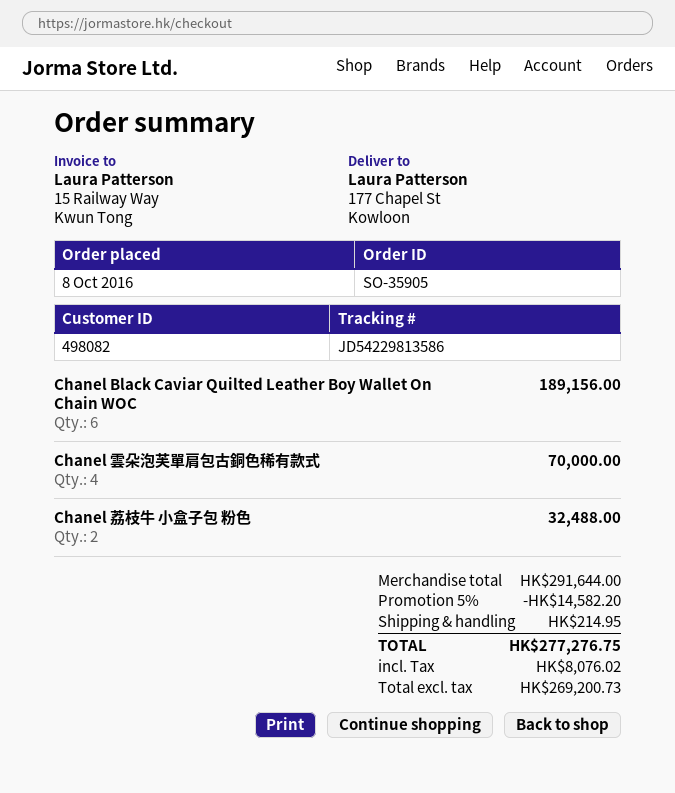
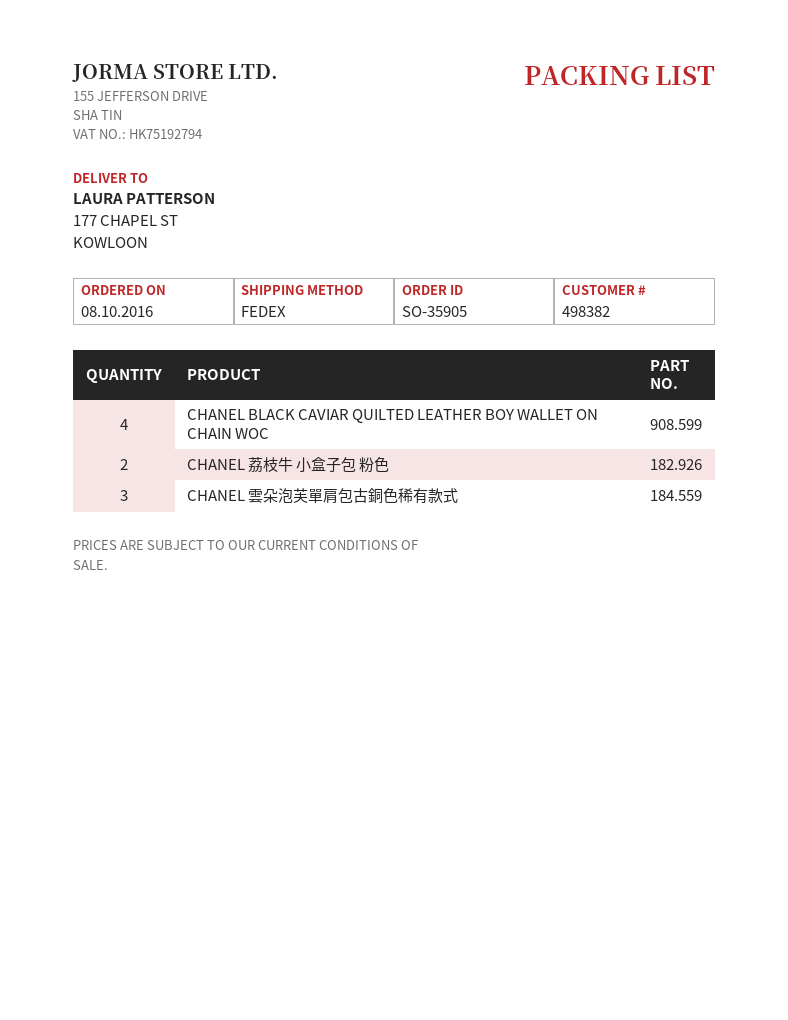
customer number: 498082 -> 498382
Chanel Black Caviar Quilted Leather Boy Wallet On Chain WOC: 6 -> 4
Chanel 雲朵泡芙單肩包古銅色稀有款式: 4 -> 3

